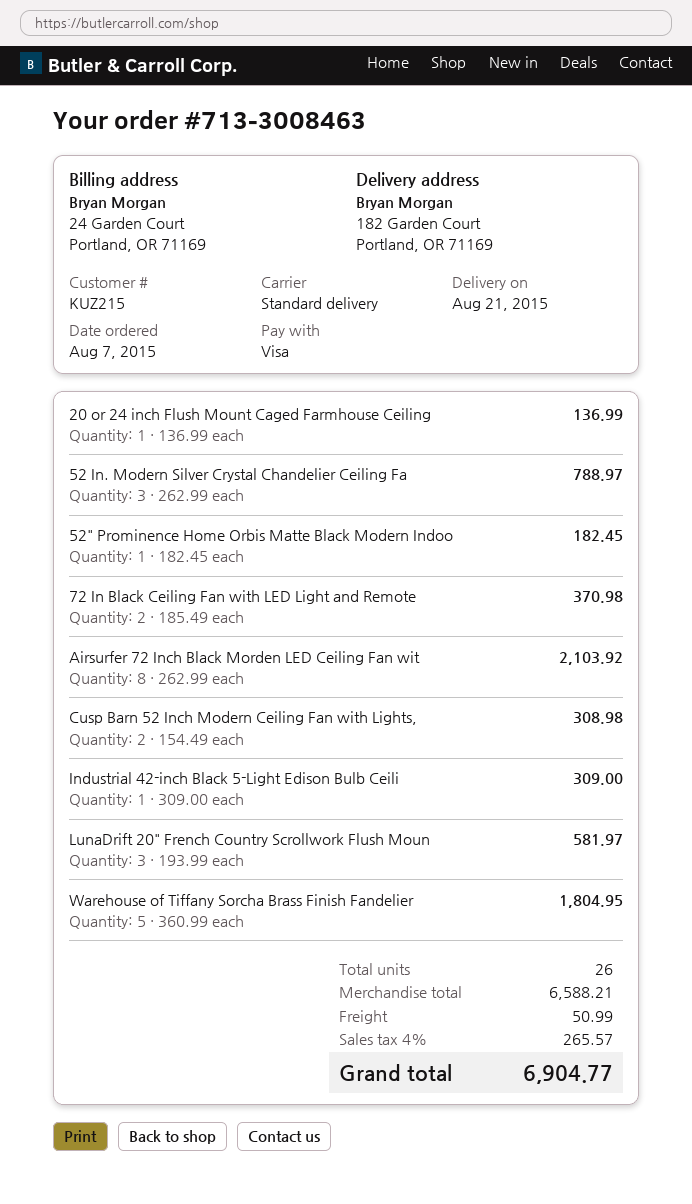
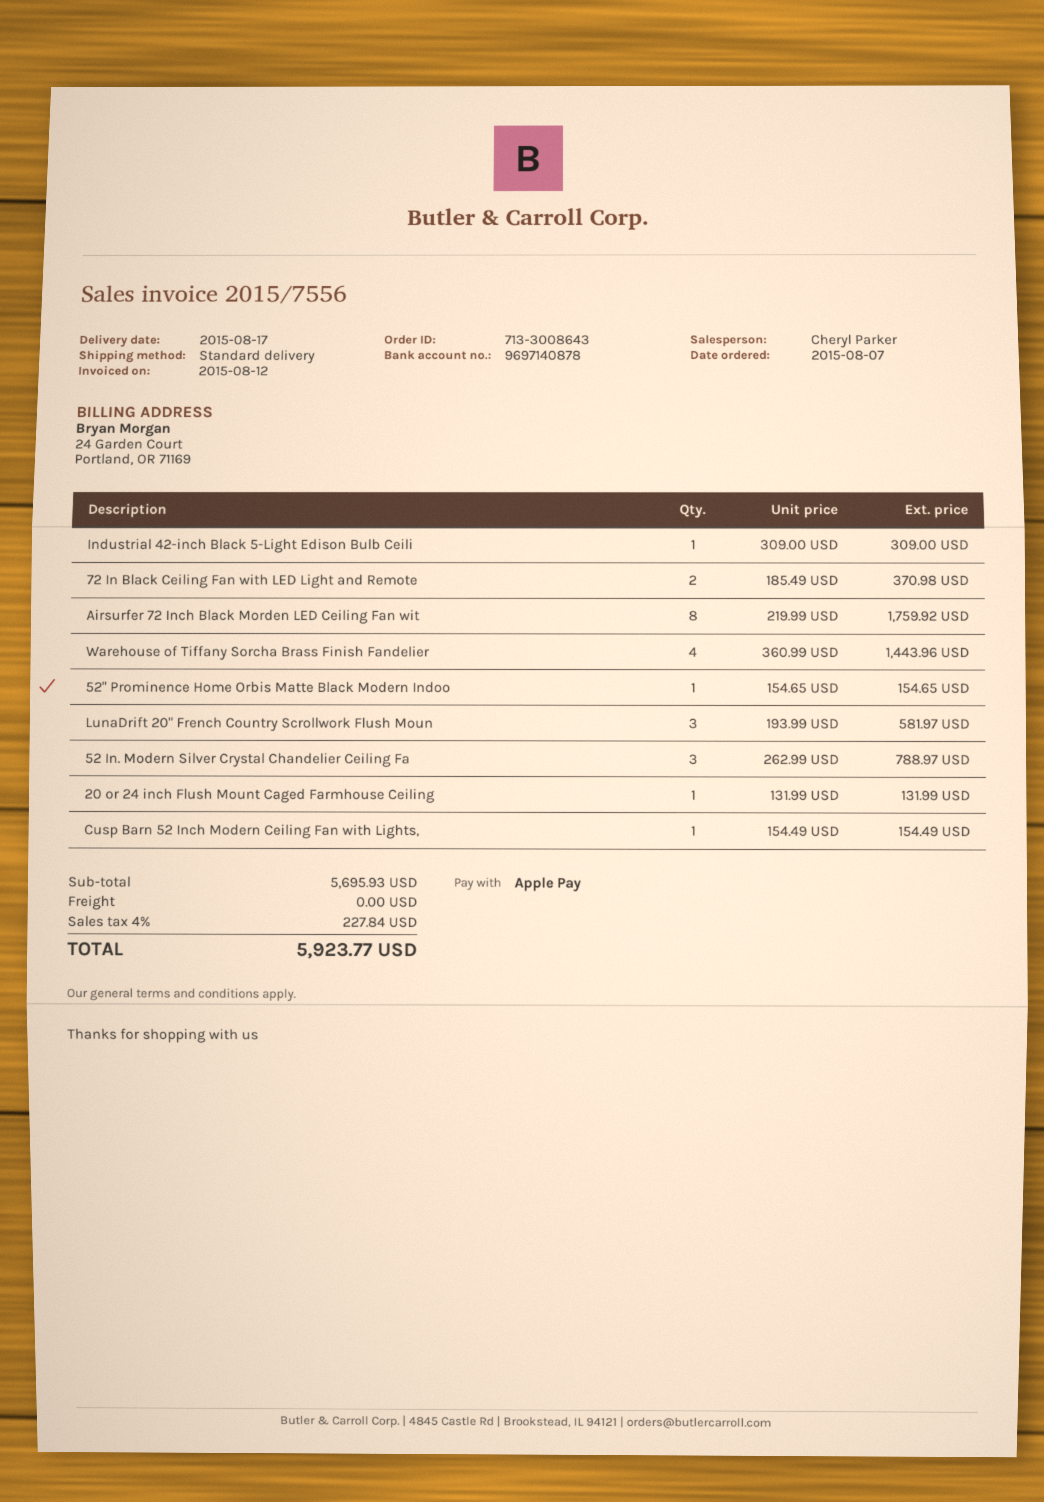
order number: 713-3008463 -> 713-3008643
delivery date: 2015-08-21 -> 2015-08-17
payment method: Visa -> Apple Pay
20 or 24 inch Flush Mount Caged Farmhouse Ceiling: 1 x 136.99 = 136.99 -> 1 x 131.99 = 131.99
52" Prominence Home Orbis Matte Black Modern Indoo: 1 x 182.45 = 182.45 -> 1 x 154.65 = 154.65
Airsurfer 72 Inch Black Morden LED Ceiling Fan wit: 8 x 262.99 = 2103.92 -> 8 x 219.99 = 1759.92
Cusp Barn 52 Inch Modern Ceiling Fan with Lights,: 2 x 154.49 = 308.98 -> 1 x 154.49 = 154.49
Warehouse of Tiffany Sorcha Brass Finish Fandelier: 5 x 360.99 = 1804.95 -> 4 x 360.99 = 1443.96
subtotal: 6588.21 -> 5695.93
shipping: 50.99 -> 0.00
tax: 4% = 265.57 -> 4% = 227.84
total: 6904.77 -> 5923.77

